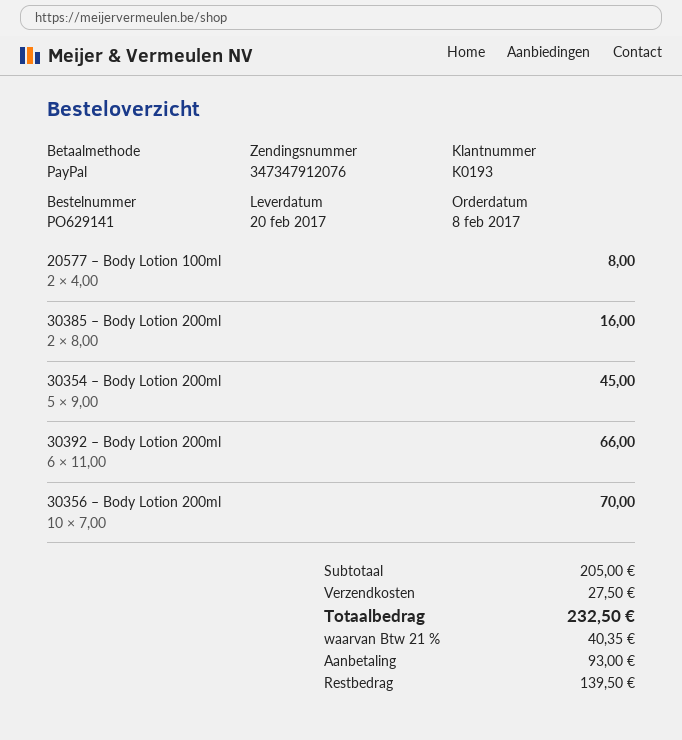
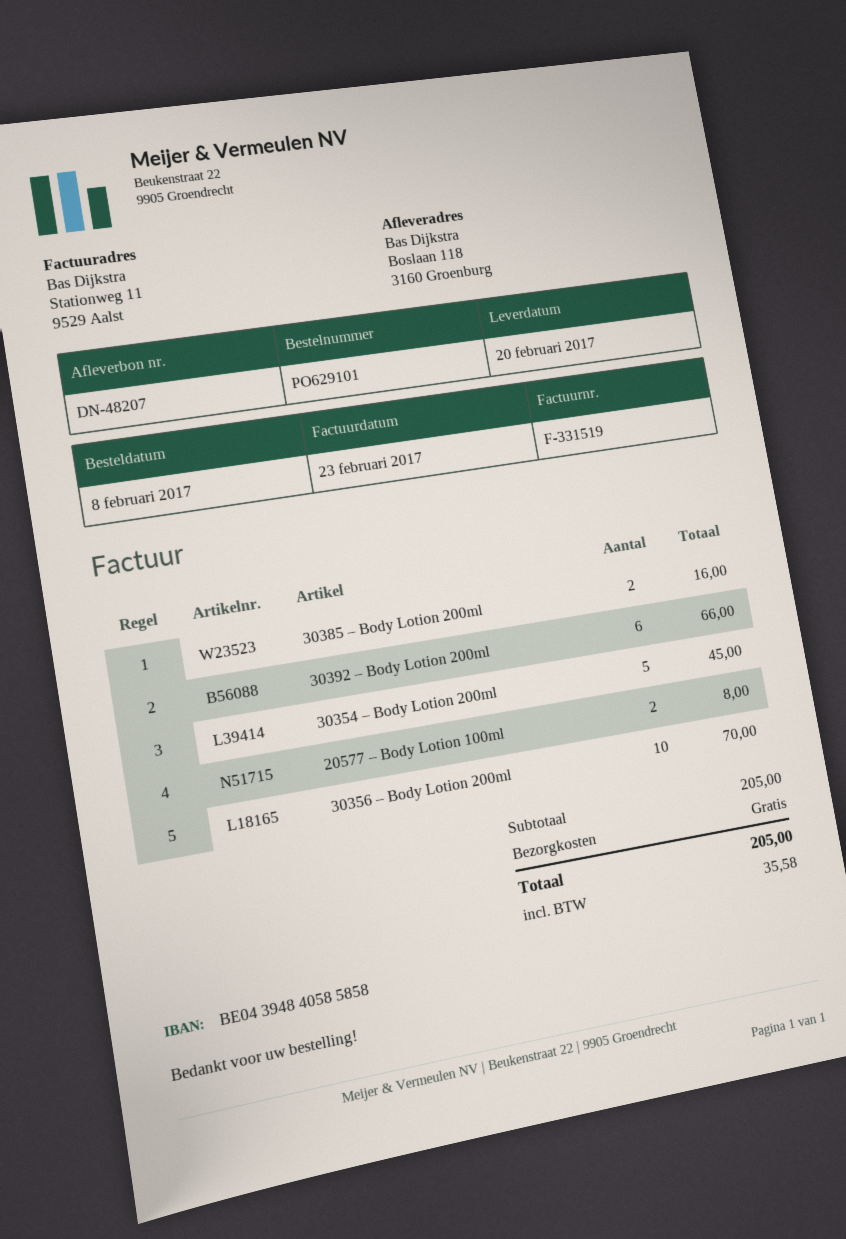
order number: PO629141 -> PO629101
shipping: 27.50 -> 0.00
tax: 40.35 -> 35.58
total: 232.50 -> 205.00

